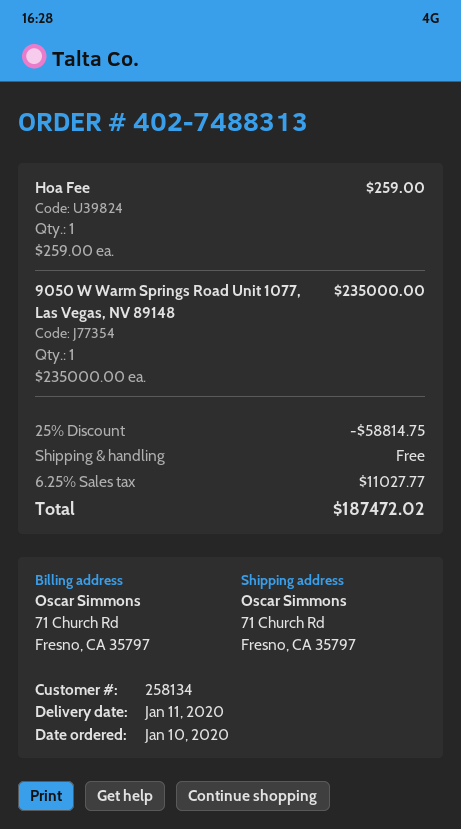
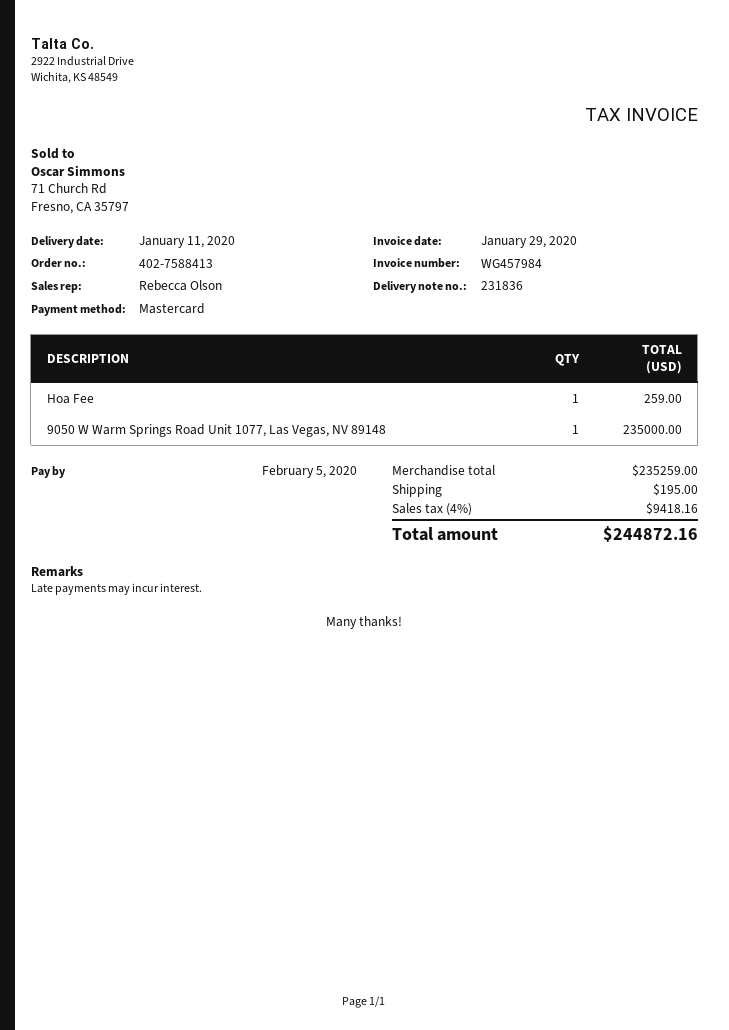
order number: 402-7488313 -> 402-7588413
discount: 25% = 58814.75 -> none
shipping: 0.00 -> 195.00
tax: 6.25% = 11027.77 -> 4% = 9418.16
total: 187472.02 -> 244872.16

